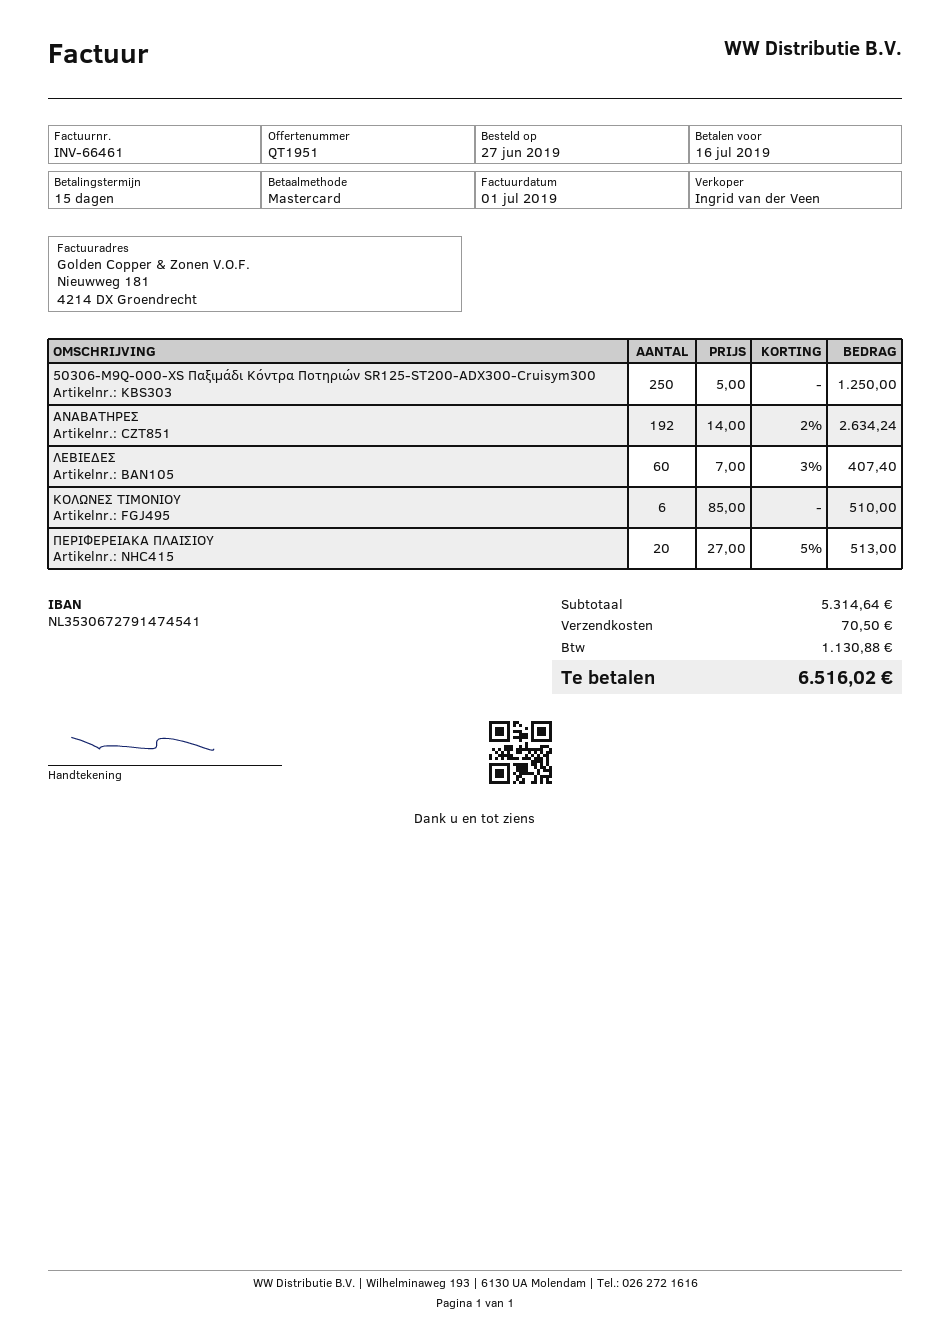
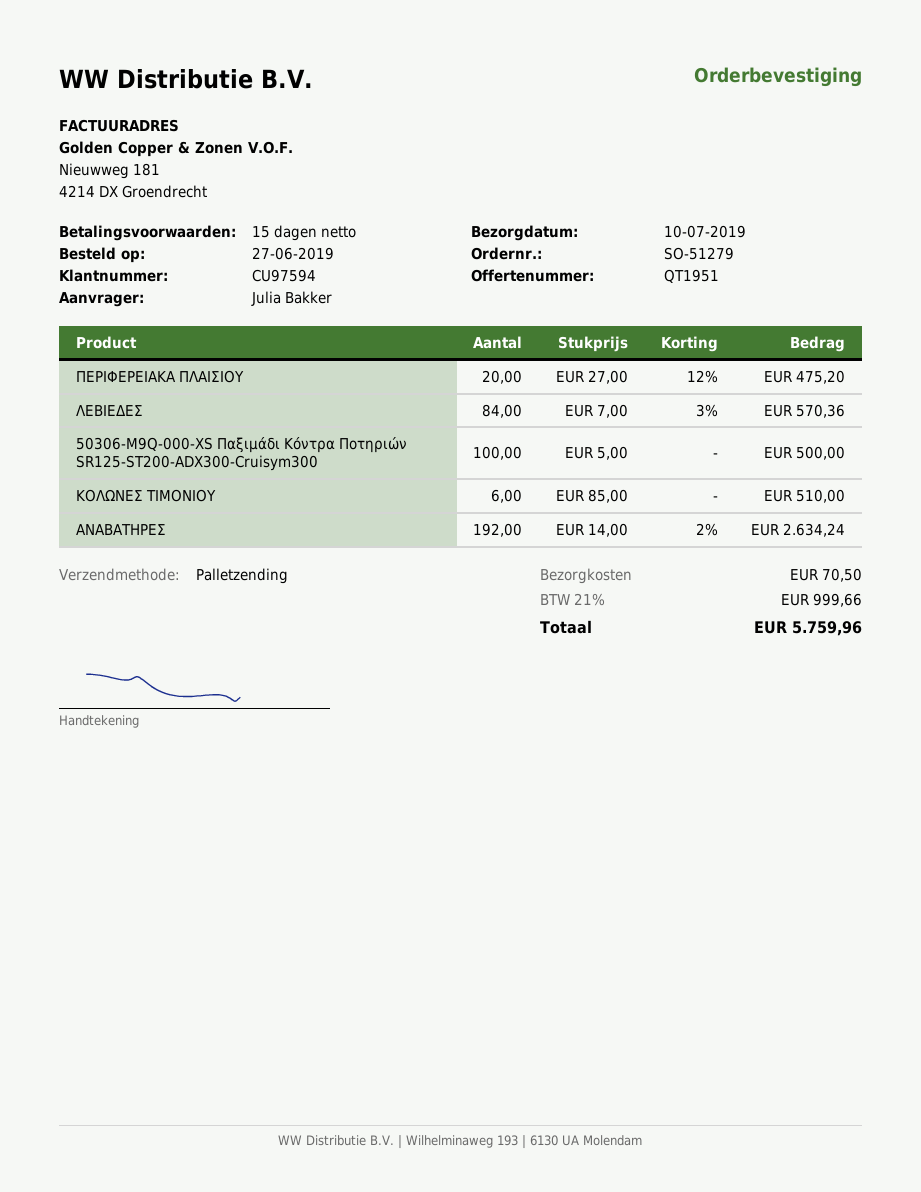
50306-M9Q-000-XS Παξιμάδι Κόντρα Ποτηριών SR125-ST200-ADX300-Cruisym300: 250 x 5.00 = 1250.00 -> 100 x 5.00 = 500.00
ΛΕΒΙΕΔΕΣ: 60 x 7.00 - 3% = 407.40 -> 84 x 7.00 - 3% = 570.36
ΠΕΡΙΦΕΡΕΙΑΚΑ ΠΛΑΙΣΙΟΥ: 20 x 27.00 - 5% = 513.00 -> 20 x 27.00 - 12% = 475.20
tax: 1130.88 -> 999.66
total: 6516.02 -> 5759.96

